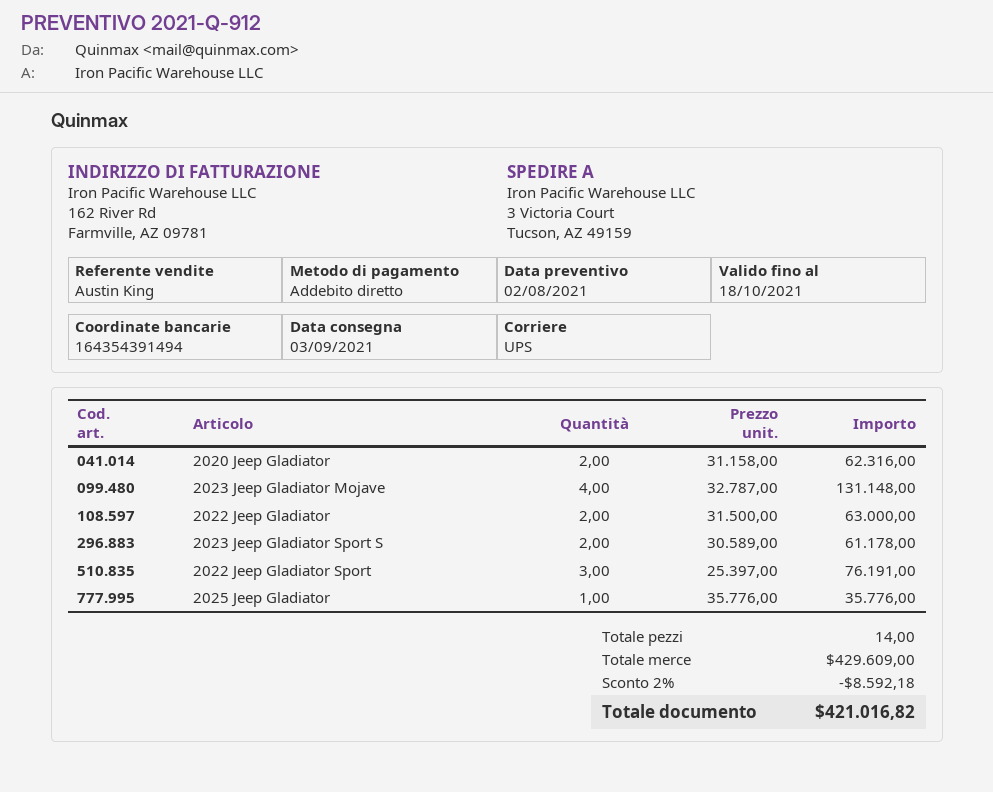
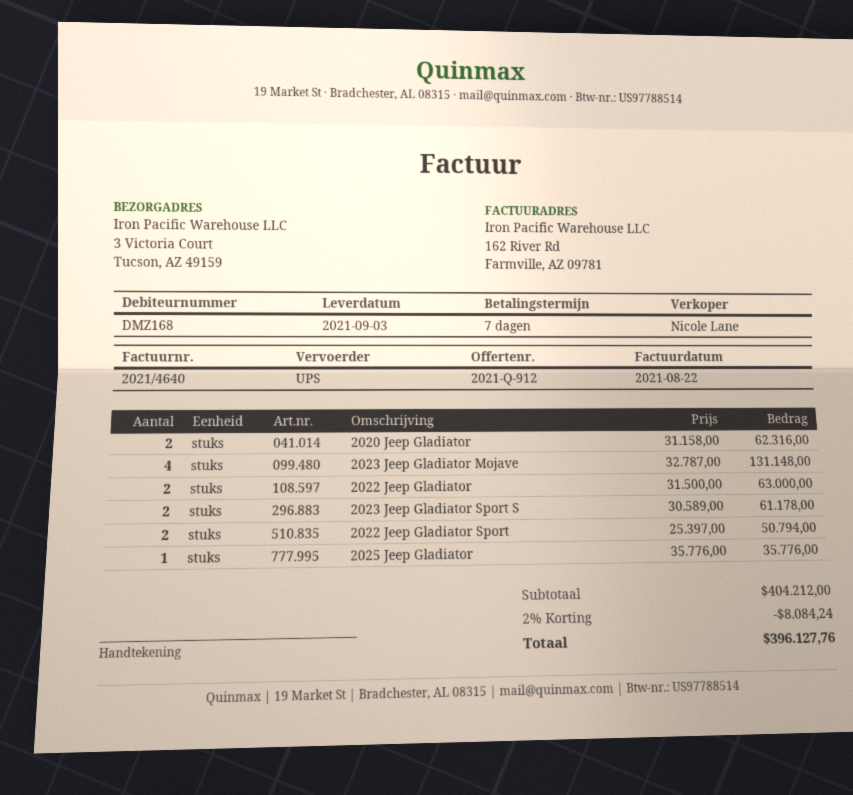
sales rep: Austin King -> Nicole Lane
2022 Jeep Gladiator Sport: 3 x 25397.00 = 76191.00 -> 2 x 25397.00 = 50794.00
subtotal: 429609.00 -> 404212.00
discount: 2% = 8592.18 -> 2% = 8084.24
total: 421016.82 -> 396127.76

